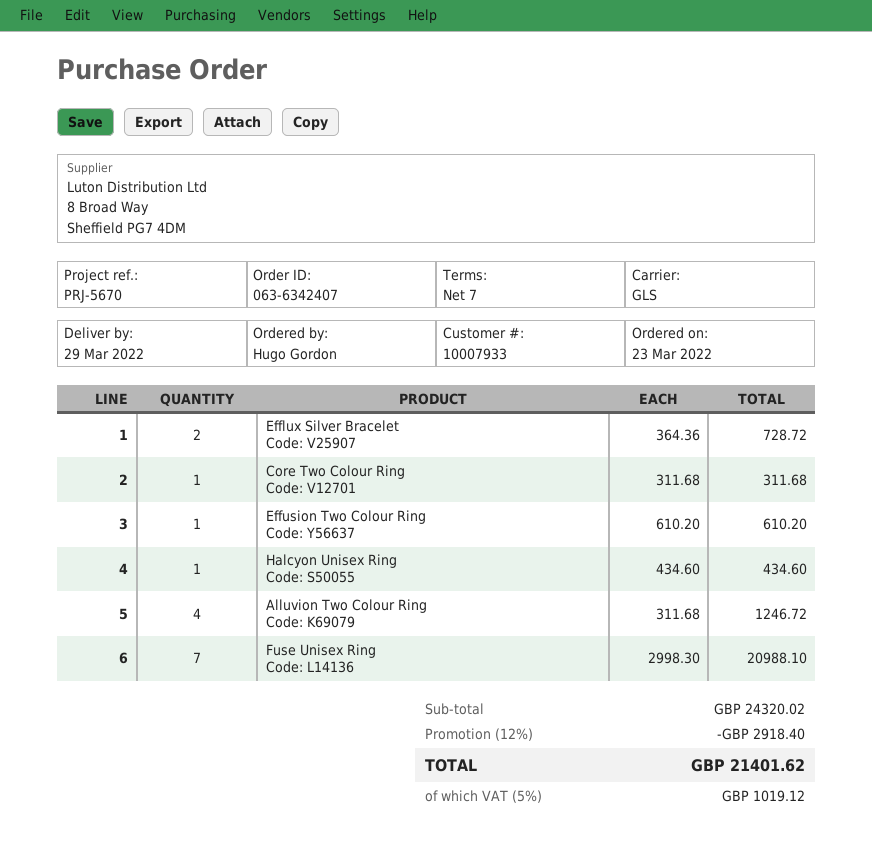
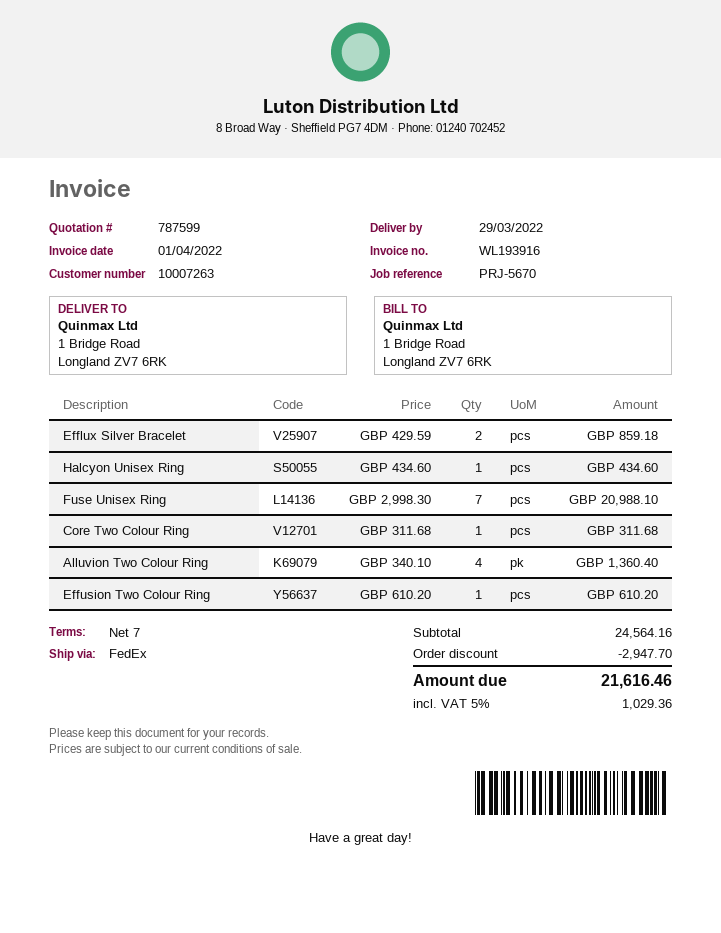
customer number: 10007933 -> 10007263
shipping method: GLS -> FedEx
Efflux Silver Bracelet: 2 x 364.36 = 728.72 -> 2 x 429.59 = 859.18
Alluvion Two Colour Ring: 4 x 311.68 = 1246.72 -> 4 x 340.10 = 1360.40
subtotal: 24320.02 -> 24564.16
discount: 2918.40 -> 2947.70
tax: 5% = 1019.12 -> 5% = 1029.36
total: 21401.62 -> 21616.46

